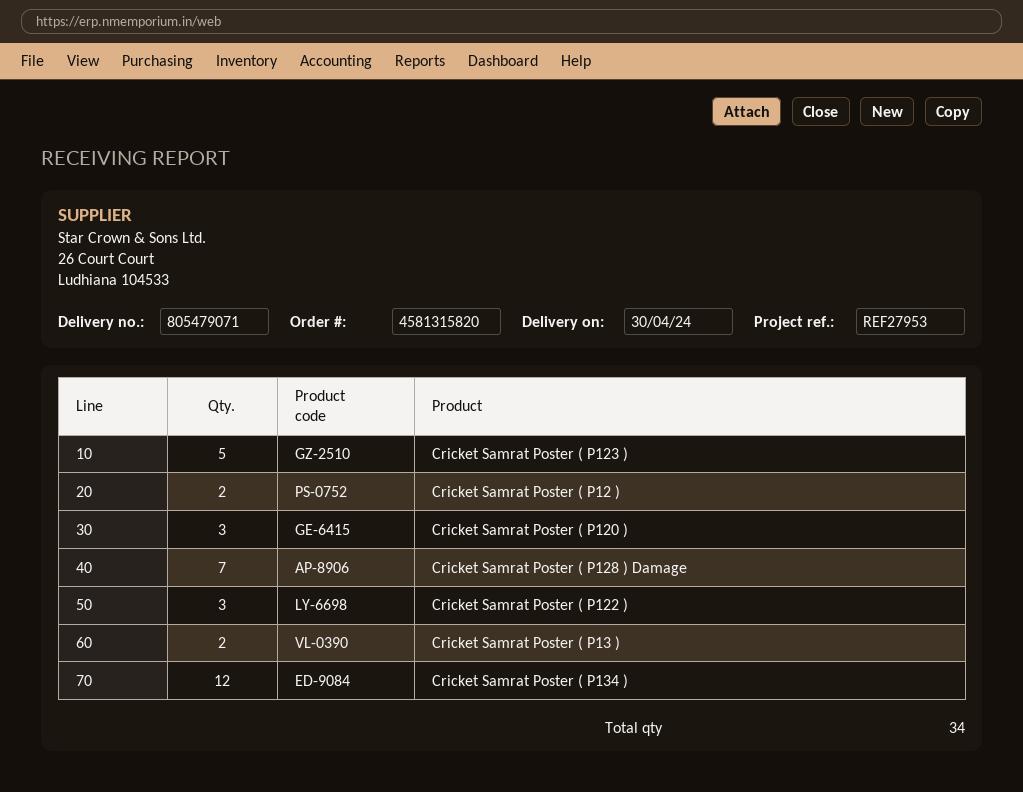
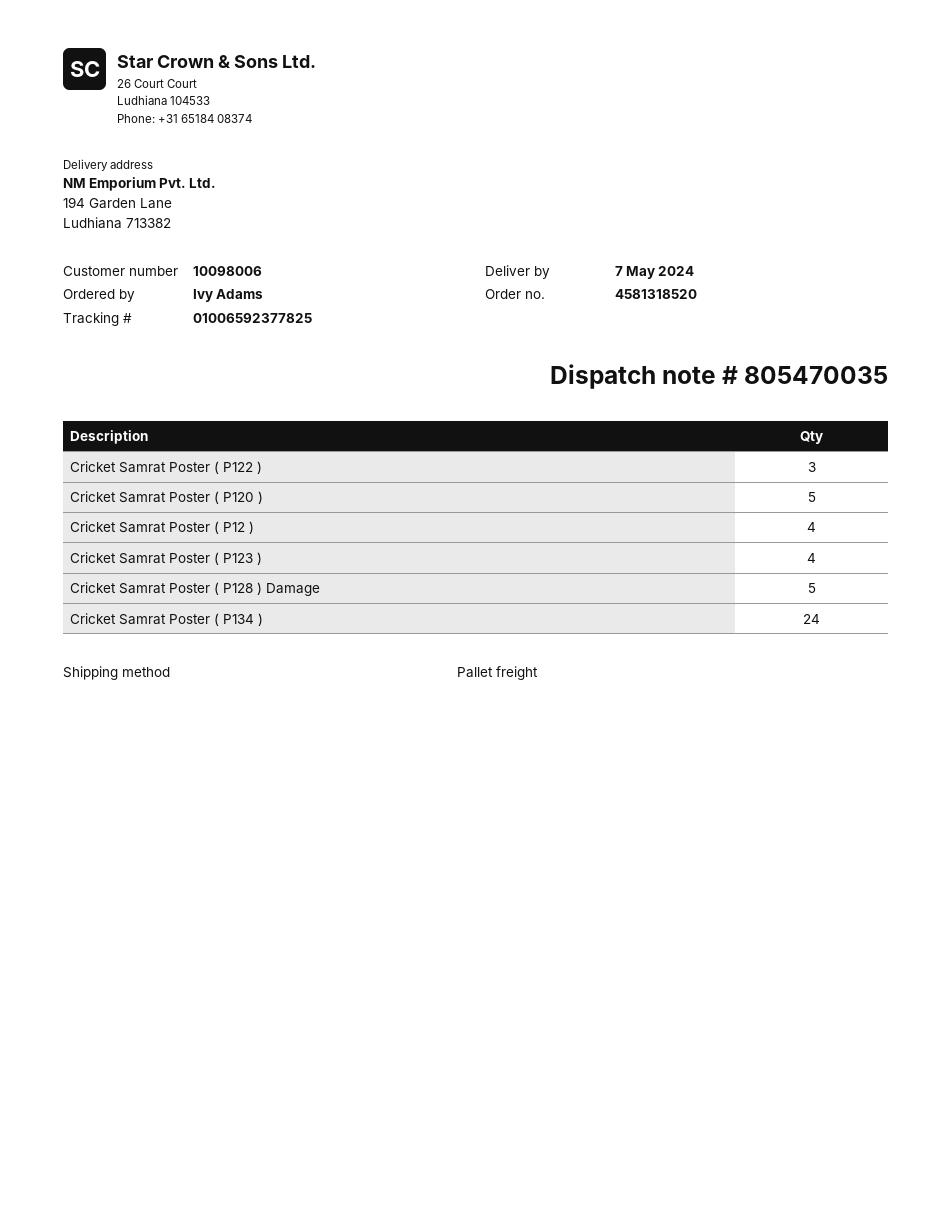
order number: 4581315820 -> 4581318520
delivery note number: 805479071 -> 805470035
delivery date: 2024-04-30 -> 2024-05-07
Cricket Samrat Poster ( P123 ): 5 -> 4
Cricket Samrat Poster ( P12 ): 2 -> 4
Cricket Samrat Poster ( P120 ): 3 -> 5
Cricket Samrat Poster ( P128 ) Damage: 7 -> 5
Cricket Samrat Poster ( P13 ): 2 -> none
Cricket Samrat Poster ( P134 ): 12 -> 24

